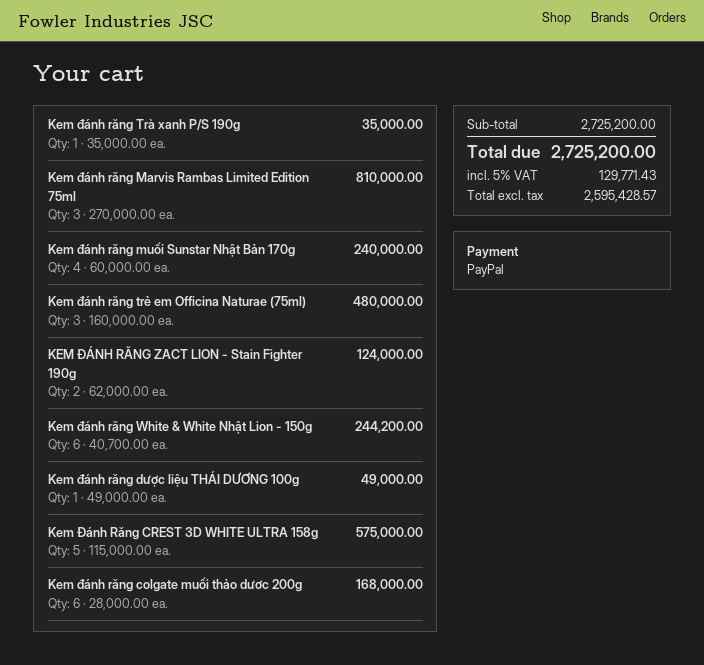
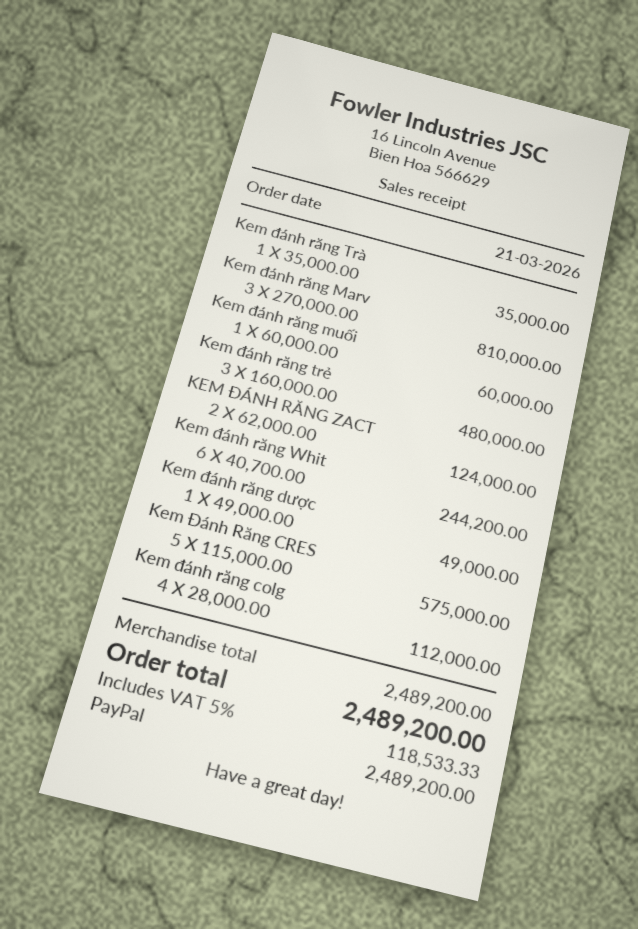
Kem đánh răng muối Sunstar Nhật Bản 170g: 4 x 60000.00 = 240000.00 -> 1 x 60000.00 = 60000.00
Kem đánh răng colgate muối thảo dươc 200g: 6 x 28000.00 = 168000.00 -> 4 x 28000.00 = 112000.00
subtotal: 2725200.00 -> 2489200.00
tax: 5% = 129771.43 -> 5% = 118533.33
total: 2725200.00 -> 2489200.00

